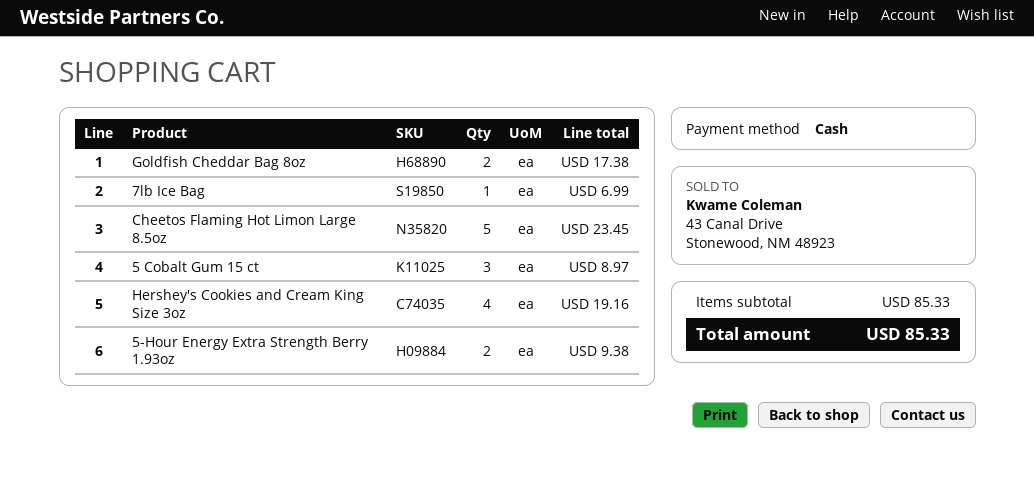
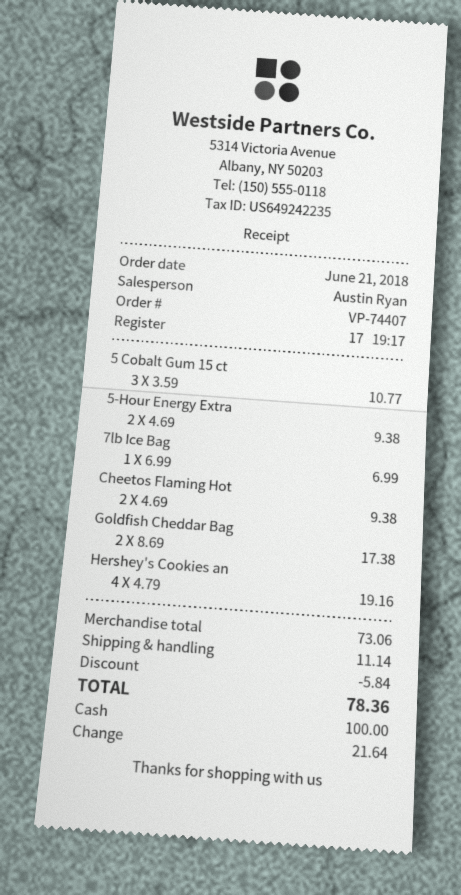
Cheetos Flaming Hot Limon Large 8.5oz: 5 for 23.45 -> 2 for 9.38
5 Cobalt Gum 15 ct: 3 for 8.97 -> 3 for 10.77
subtotal: 85.33 -> 73.06
discount: none -> 5.84
shipping: none -> 11.14
total: 85.33 -> 78.36

